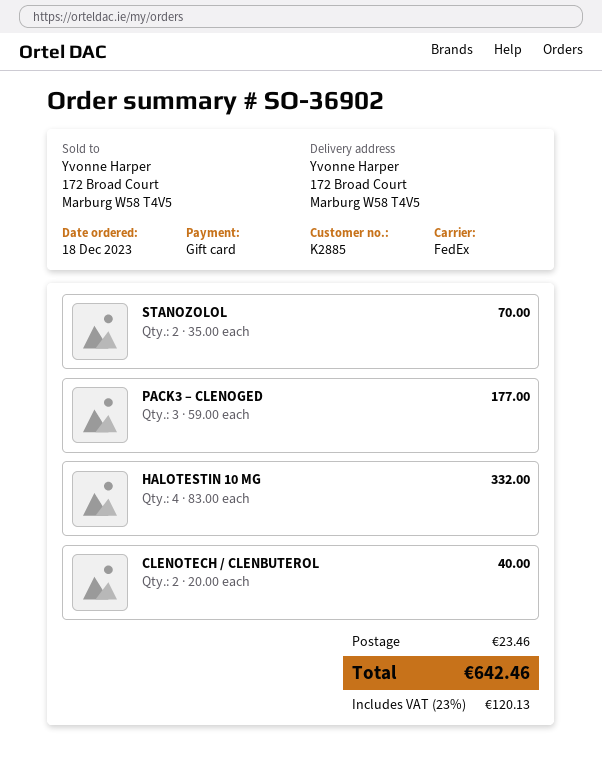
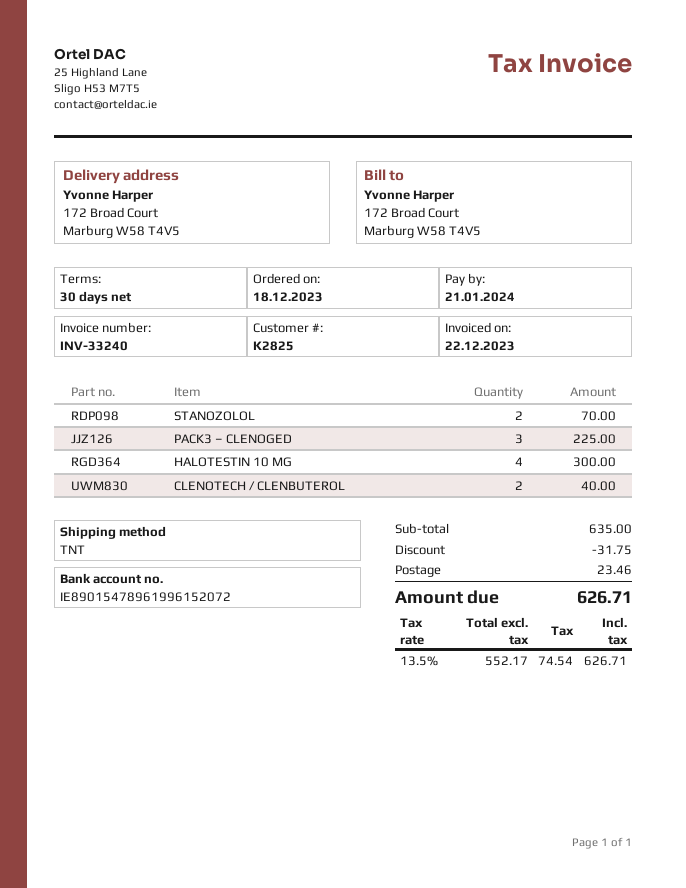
customer number: K2885 -> K2825
shipping method: FedEx -> TNT
PACK3 – CLENOGED: 3 for 177.00 -> 3 for 225.00
HALOTESTIN 10 MG: 4 for 332.00 -> 4 for 300.00
discount: none -> 31.75
tax: 23% = 120.13 -> 13.5% = 74.54
total: 642.46 -> 626.71

